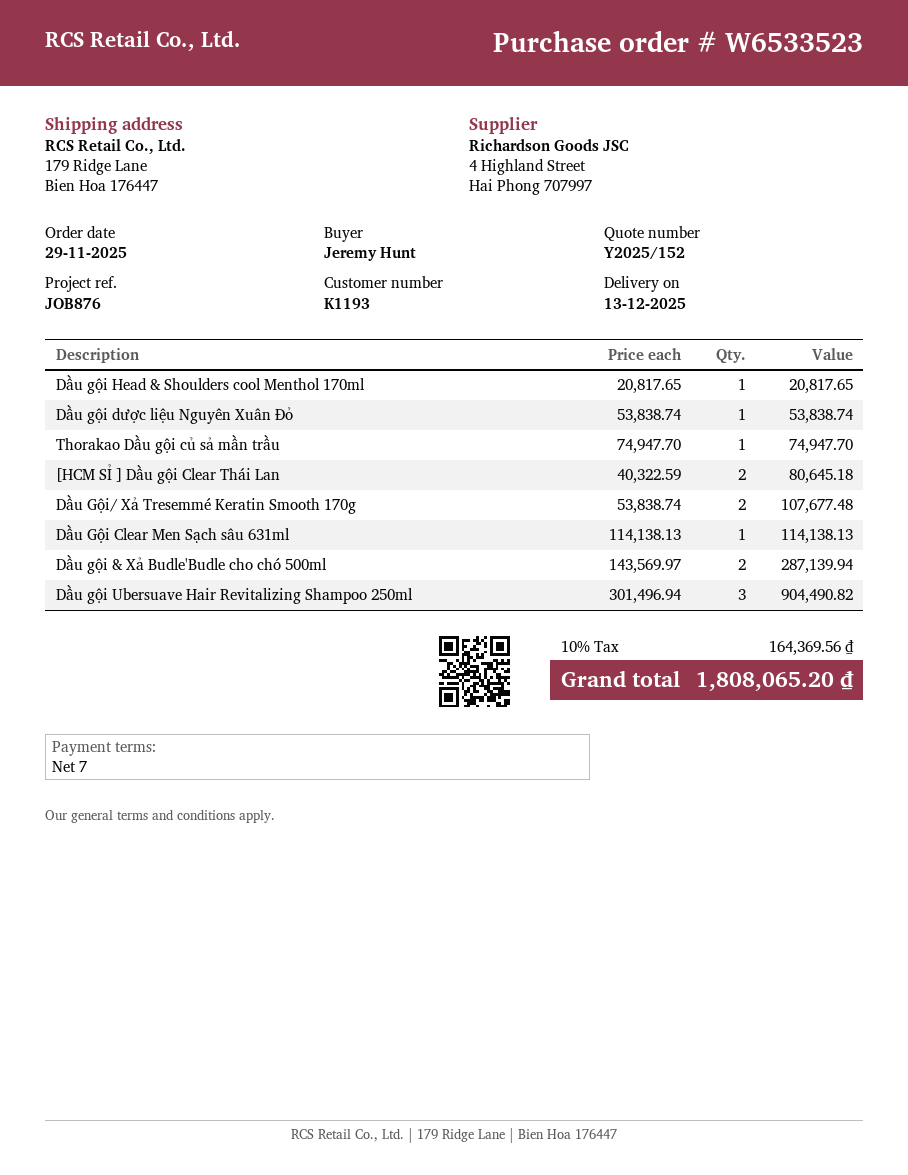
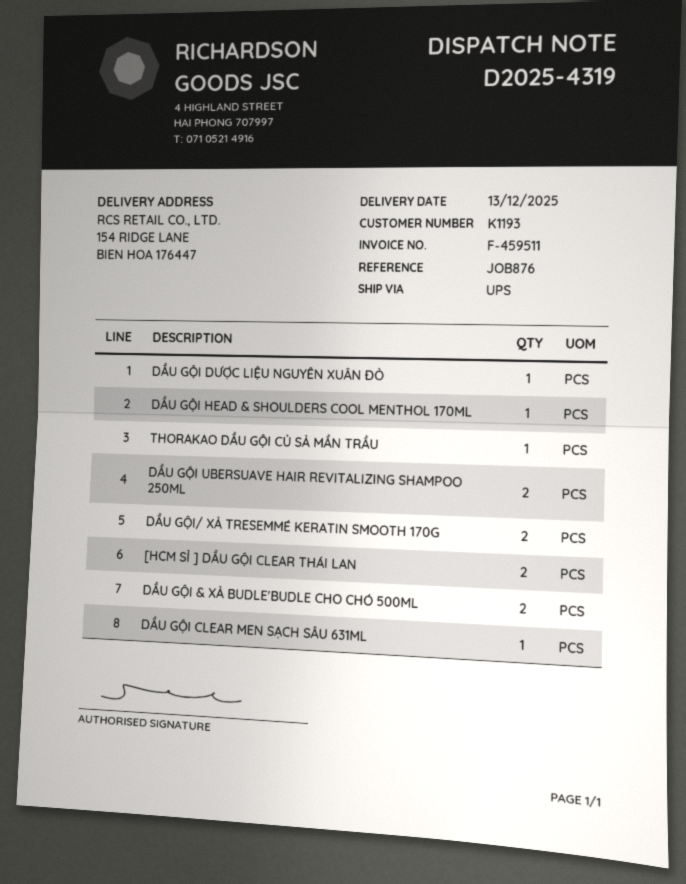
ship to: 179 Ridge Lane, Bien Hoa 176447 -> 154 RIDGE LANE, BIEN HOA 176447
Dầu gội Ubersuave Hair Revitalizing Shampoo 250ml: 3 -> 2

